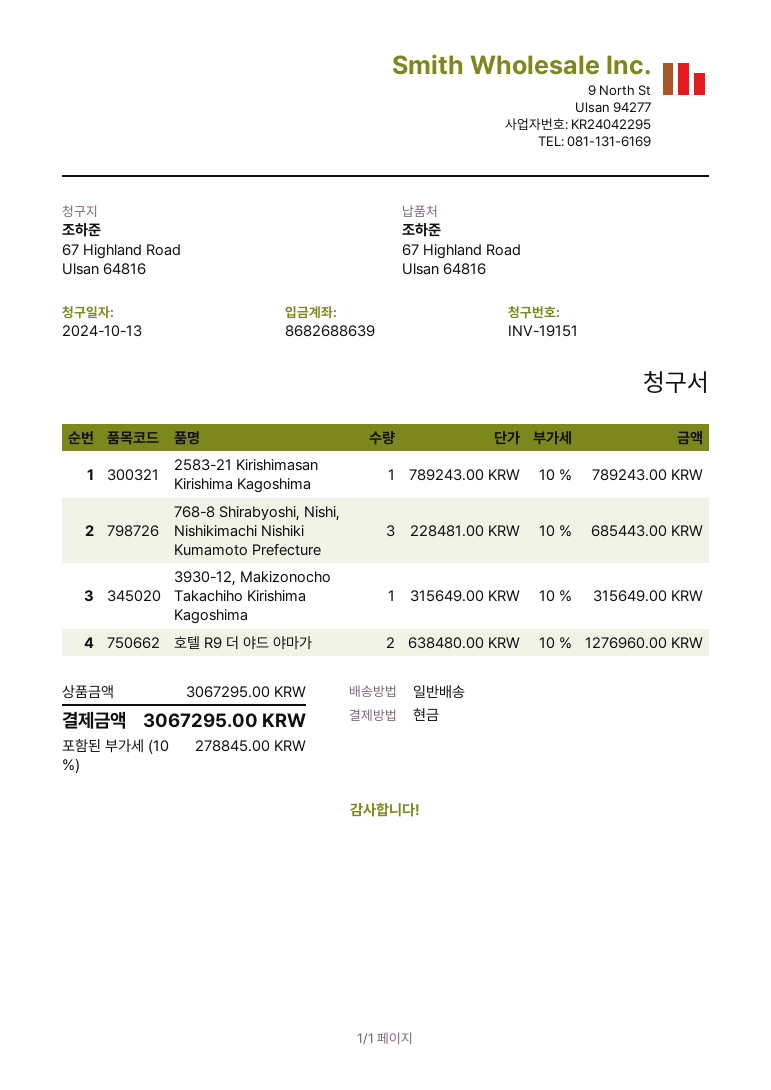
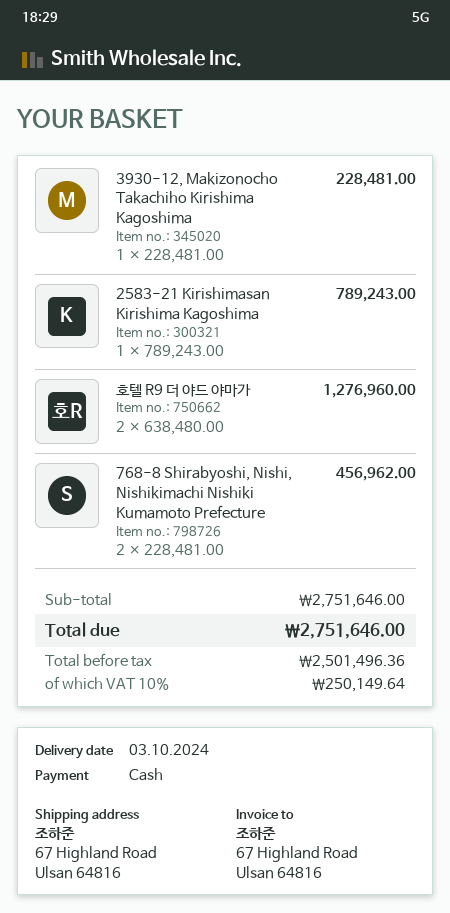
768-8 Shirabyoshi, Nishi, Nishikimachi Nishiki Kumamoto Prefecture: 3 x 228481.00 = 685443.00 -> 2 x 228481.00 = 456962.00
3930-12, Makizonocho Takachiho Kirishima Kagoshima: 1 x 315649.00 = 315649.00 -> 1 x 228481.00 = 228481.00
subtotal: 3067295.00 -> 2751646.00
tax: 10% = 278845.00 -> 10% = 250149.64
total: 3067295.00 -> 2751646.00

